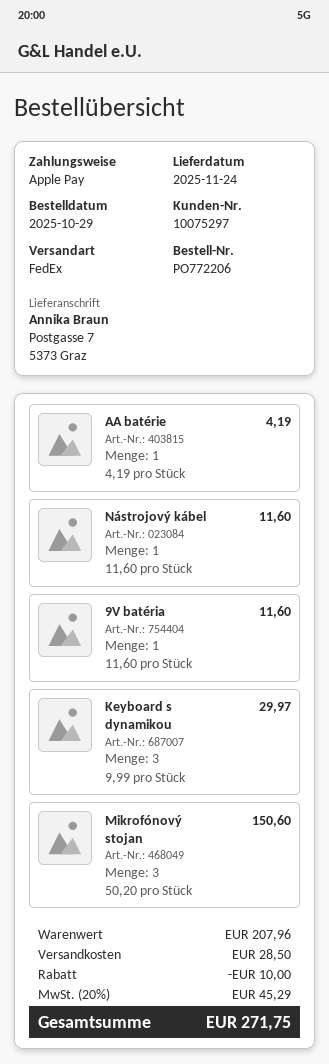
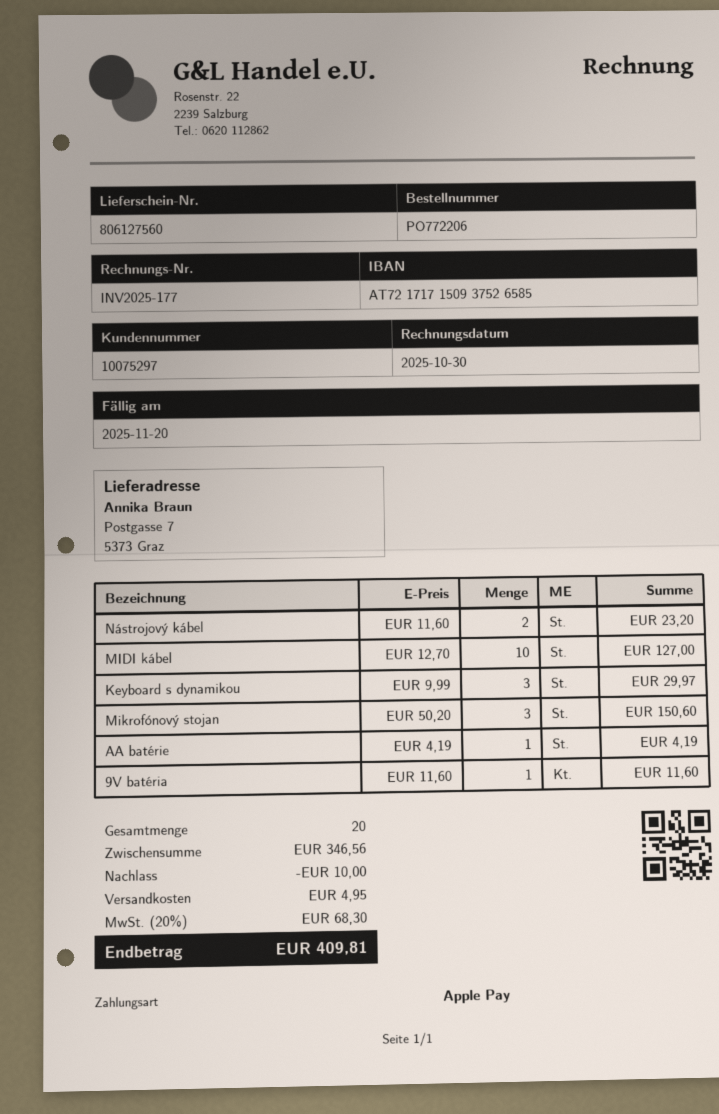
Nástrojový kábel: 1 x 11.60 = 11.60 -> 2 x 11.60 = 23.20
MIDI kábel: none -> 10 x 12.70 = 127.00
subtotal: 207.96 -> 346.56
shipping: 28.50 -> 4.95
tax: 20% = 45.29 -> 20% = 68.30
total: 271.75 -> 409.81

